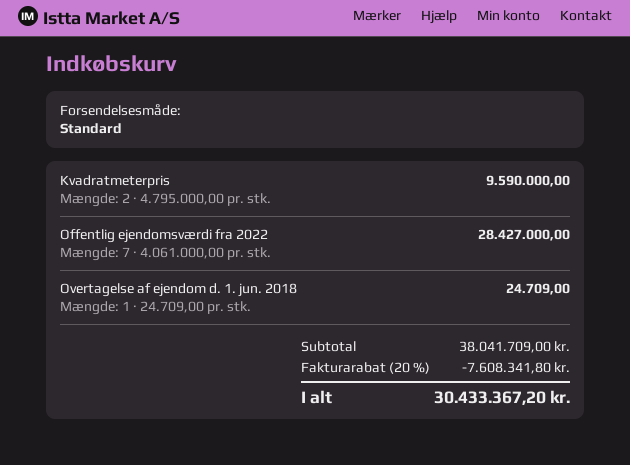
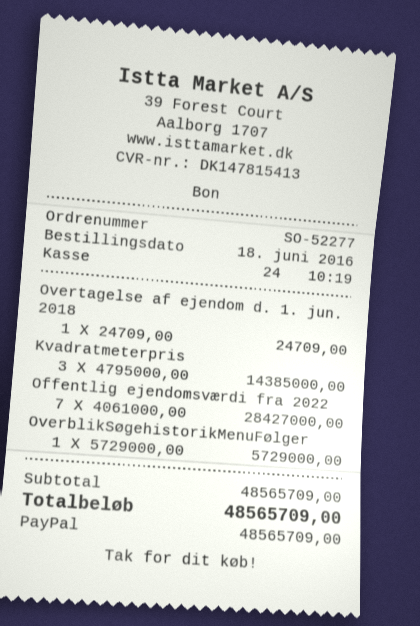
Kvadratmeterpris: 2 x 4795000.00 = 9590000.00 -> 3 x 4795000.00 = 14385000.00
OverblikSøgehistorikMenuFølger: none -> 1 x 5729000.00 = 5729000.00
subtotal: 38041709.00 -> 48565709.00
discount: 20% = 7608341.80 -> none
total: 30433367.20 -> 48565709.00

